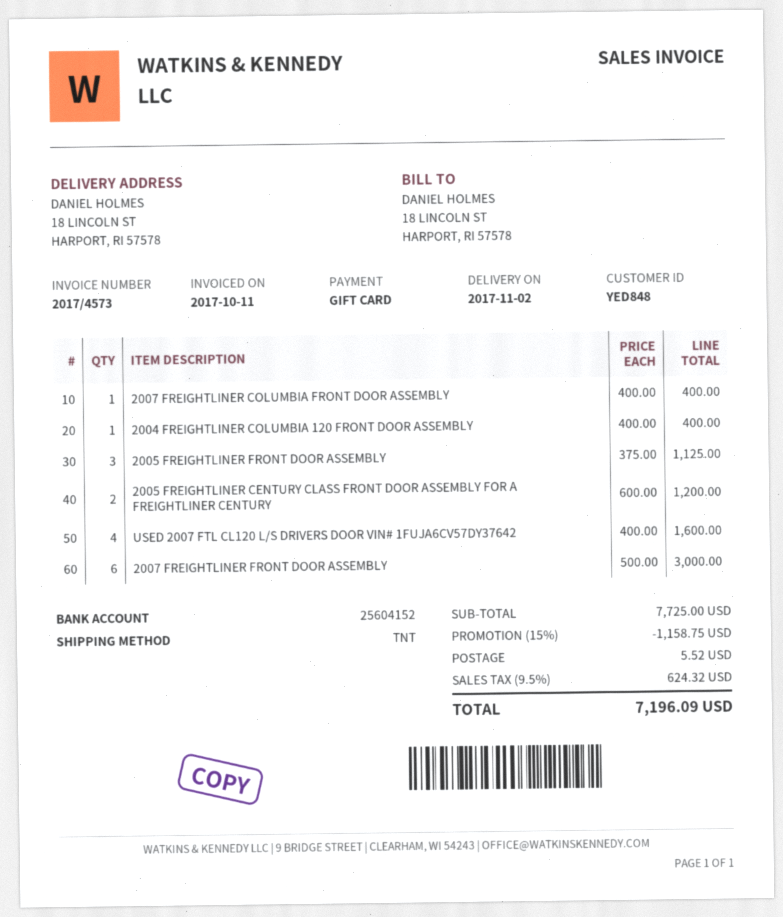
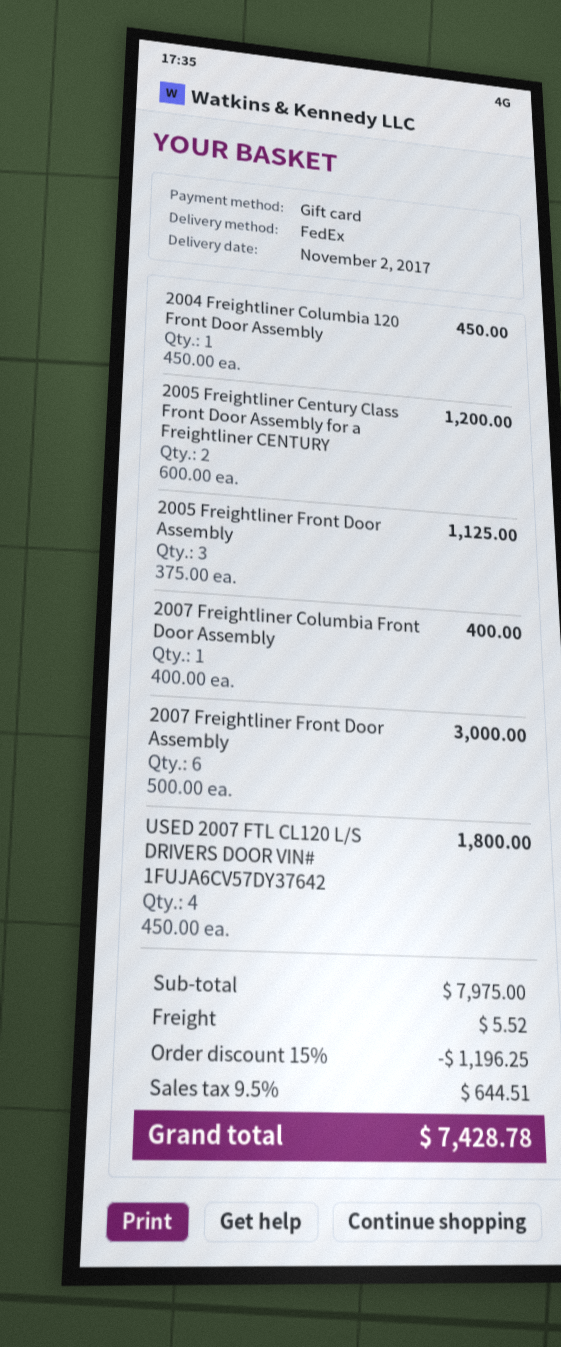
shipping method: TNT -> FedEx
2004 FREIGHTLINER COLUMBIA 120 FRONT DOOR ASSEMBLY: 1 x 400.00 = 400.00 -> 1 x 450.00 = 450.00
USED 2007 FTL CL120 L/S DRIVERS DOOR VIN# 1FUJA6CV57DY37642: 4 x 400.00 = 1600.00 -> 4 x 450.00 = 1800.00
subtotal: 7725.00 -> 7975.00
discount: 15% = 1158.75 -> 15% = 1196.25
tax: 9.5% = 624.32 -> 9.5% = 644.51
total: 7196.09 -> 7428.78

